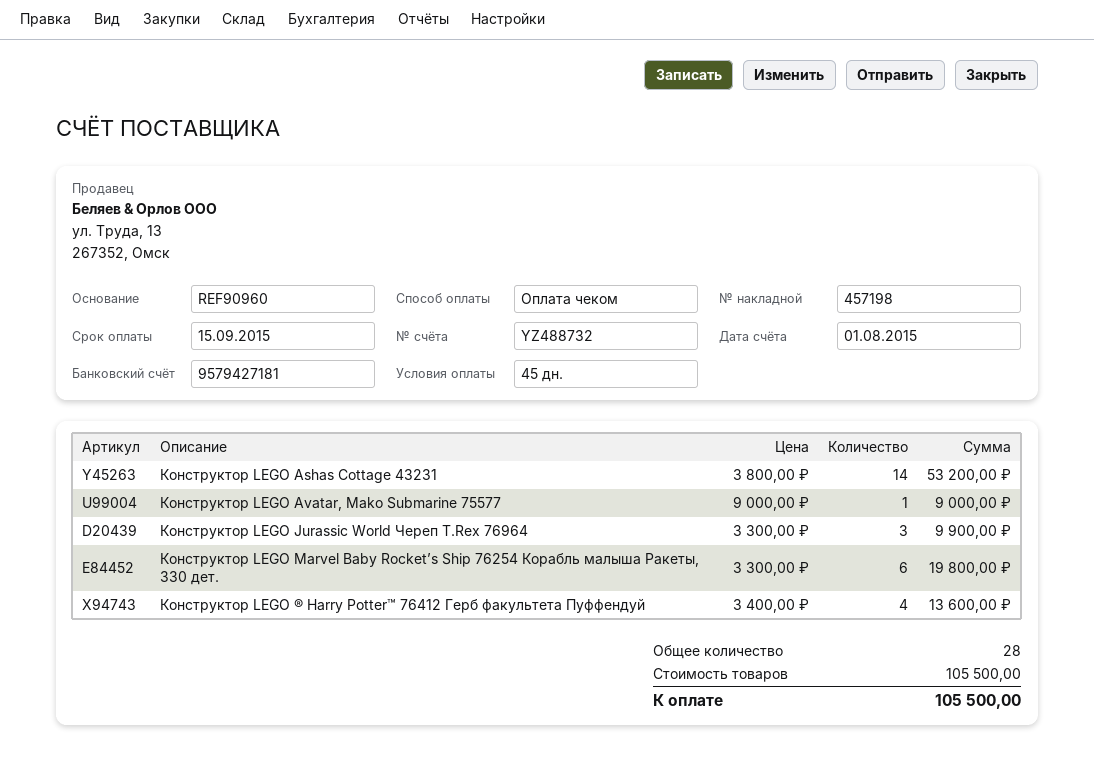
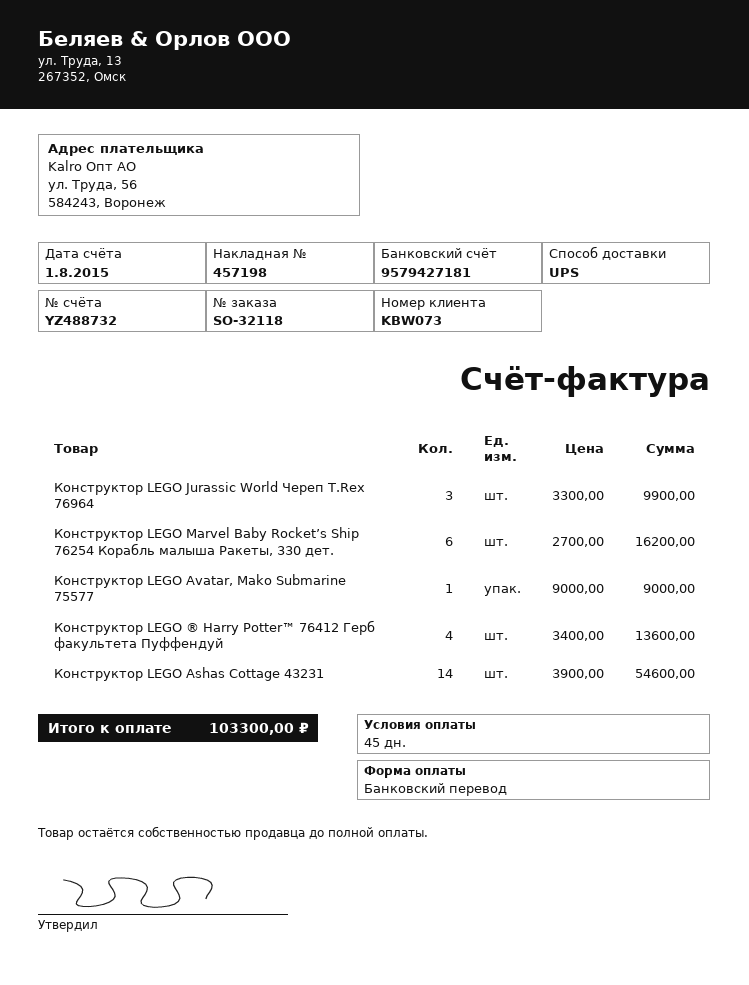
payment method: cheque -> bank transfer
Конструктор LEGO Ashas Cottage 43231: 14 x 3800.00 = 53200.00 -> 14 x 3900.00 = 54600.00
Конструктор LEGO Marvel Baby Rocket’s Ship 76254 Корабль малыша Ракеты, 330 дет.: 6 x 3300.00 = 19800.00 -> 6 x 2700.00 = 16200.00
total: 105500.00 -> 103300.00

